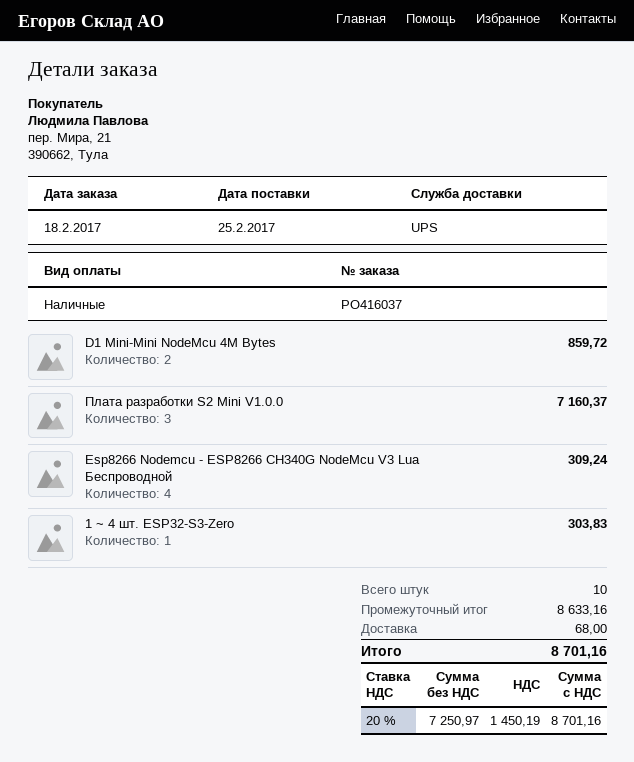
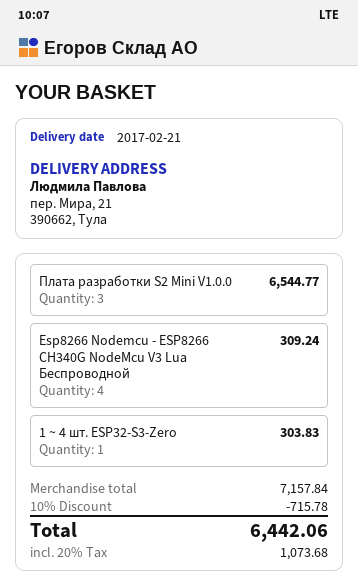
delivery date: 2017-02-25 -> 2017-02-21
D1 Mini-Mini NodeMcu 4M Bytes: 2 for 859.72 -> none
Плата разработки S2 Mini V1.0.0: 3 for 7160.37 -> 3 for 6544.77
subtotal: 8633.16 -> 7157.84
discount: none -> 10% = 715.78
shipping: 68.00 -> none
tax: 20% = 1450.19 -> 20% = 1073.68
total: 8701.16 -> 6442.06

